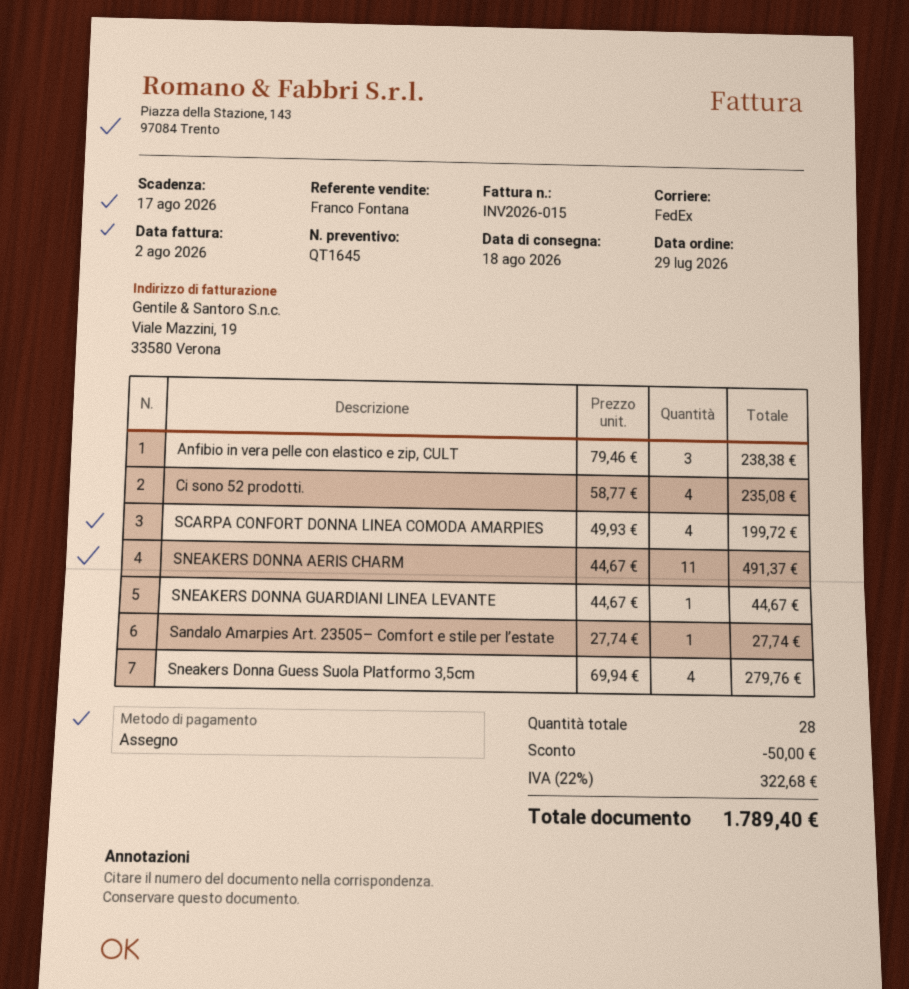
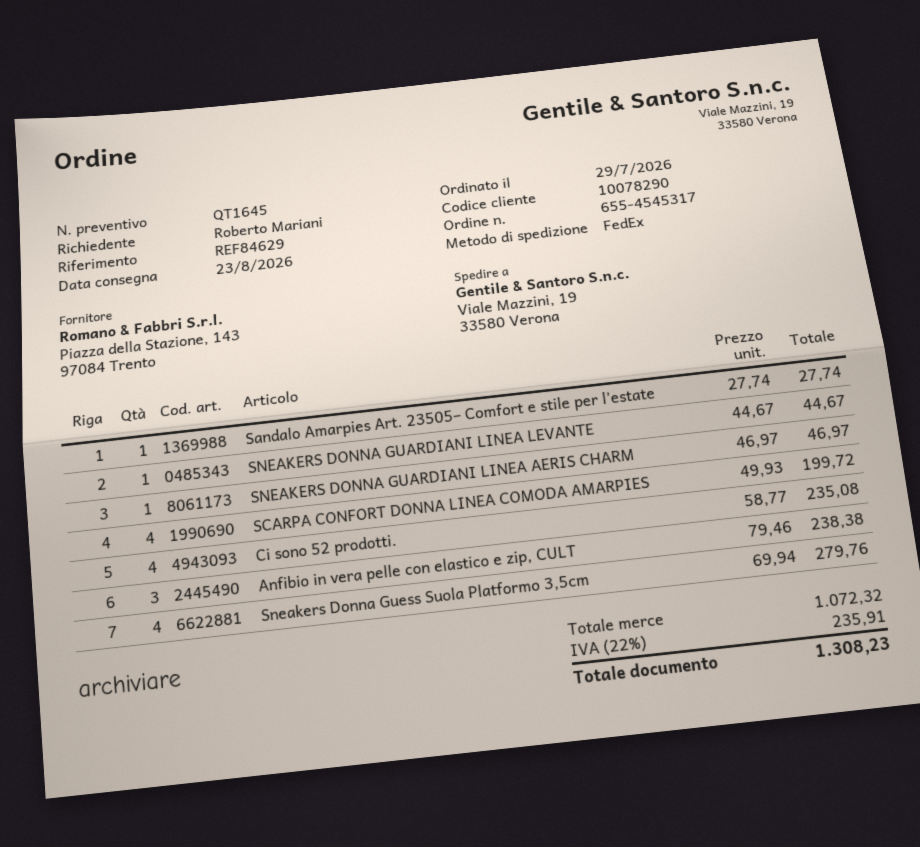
delivery date: 2026-08-18 -> 2026-08-23
SNEAKERS DONNA AERIS CHARM: 11 x 44.67 = 491.37 -> none
SNEAKERS DONNA GUARDIANI LINEA AERIS CHARM: none -> 1 x 46.97 = 46.97
discount: 50.00 -> none
tax: 22% = 322.68 -> 22% = 235.91
total: 1789.40 -> 1308.23

